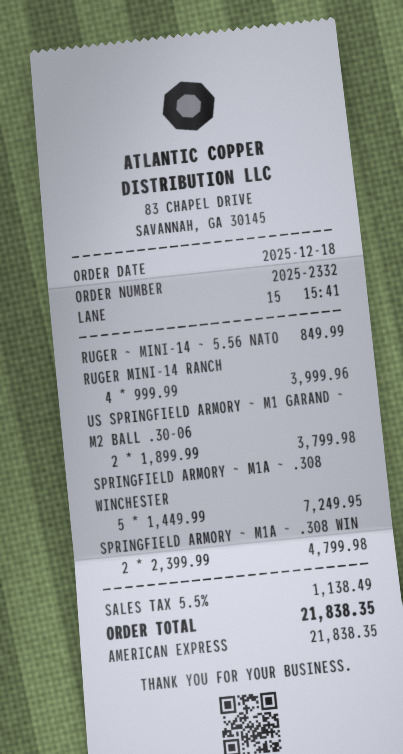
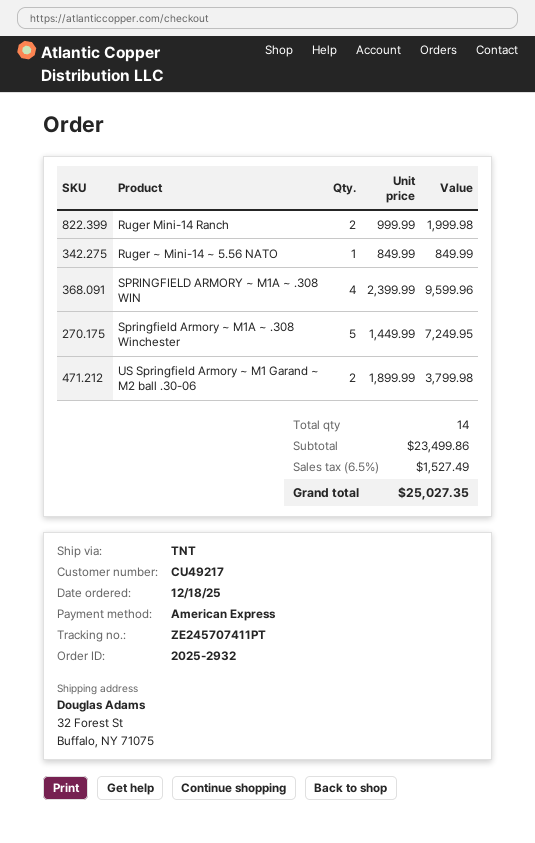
order number: 2025-2332 -> 2025-2932
RUGER MINI-14 RANCH: 4 x 999.99 = 3999.96 -> 2 x 999.99 = 1999.98
SPRINGFIELD ARMORY ~ M1A ~ .308 WIN: 2 x 2399.99 = 4799.98 -> 4 x 2399.99 = 9599.96
tax: 5.5% = 1138.49 -> 6.5% = 1527.49
total: 21838.35 -> 25027.35

